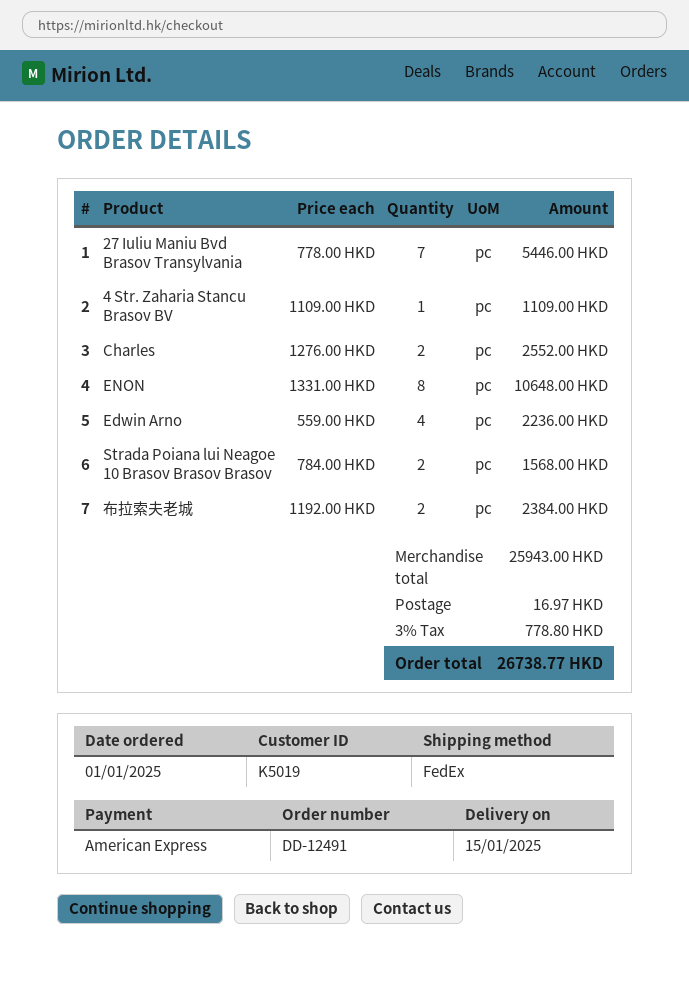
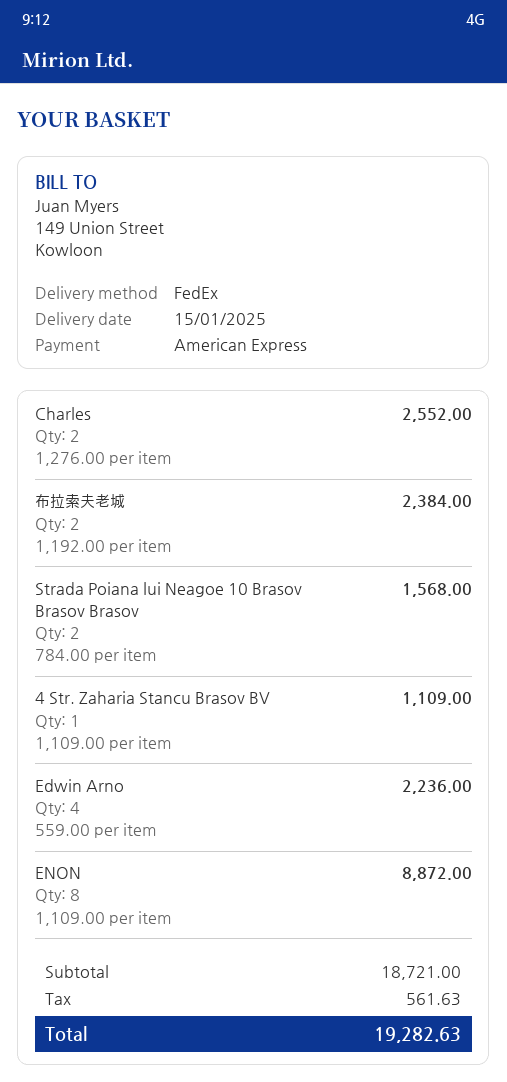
27 Iuliu Maniu Bvd Brasov Transylvania: 7 x 778.00 = 5446.00 -> none
ENON: 8 x 1331.00 = 10648.00 -> 8 x 1109.00 = 8872.00
subtotal: 25943.00 -> 18721.00
shipping: 16.97 -> none
tax: 778.80 -> 561.63
total: 26738.77 -> 19282.63

